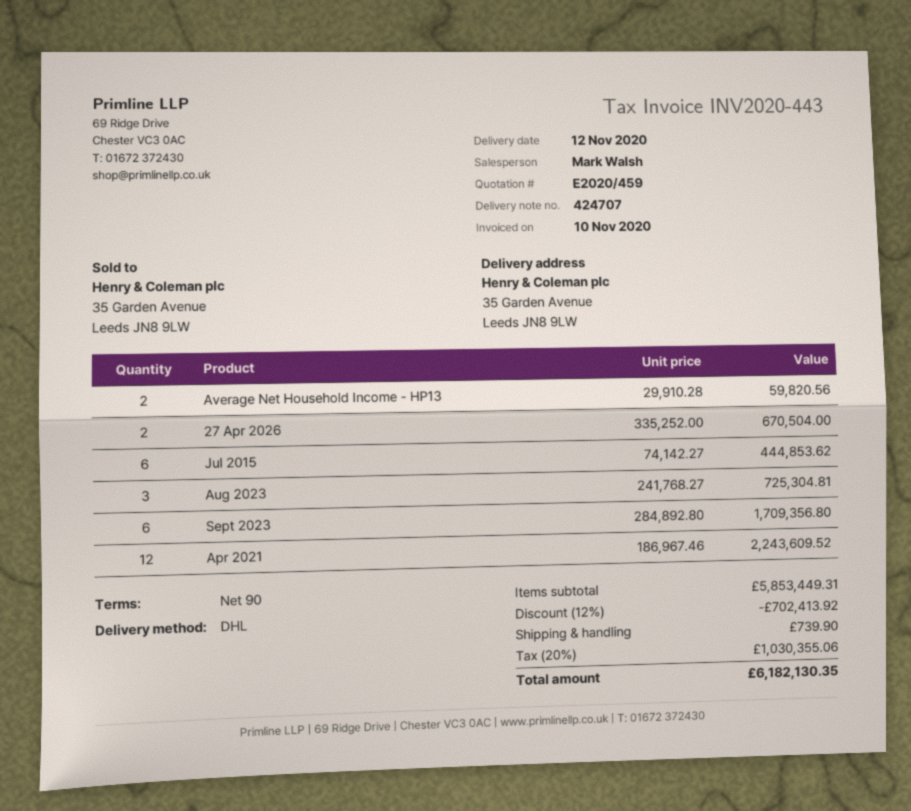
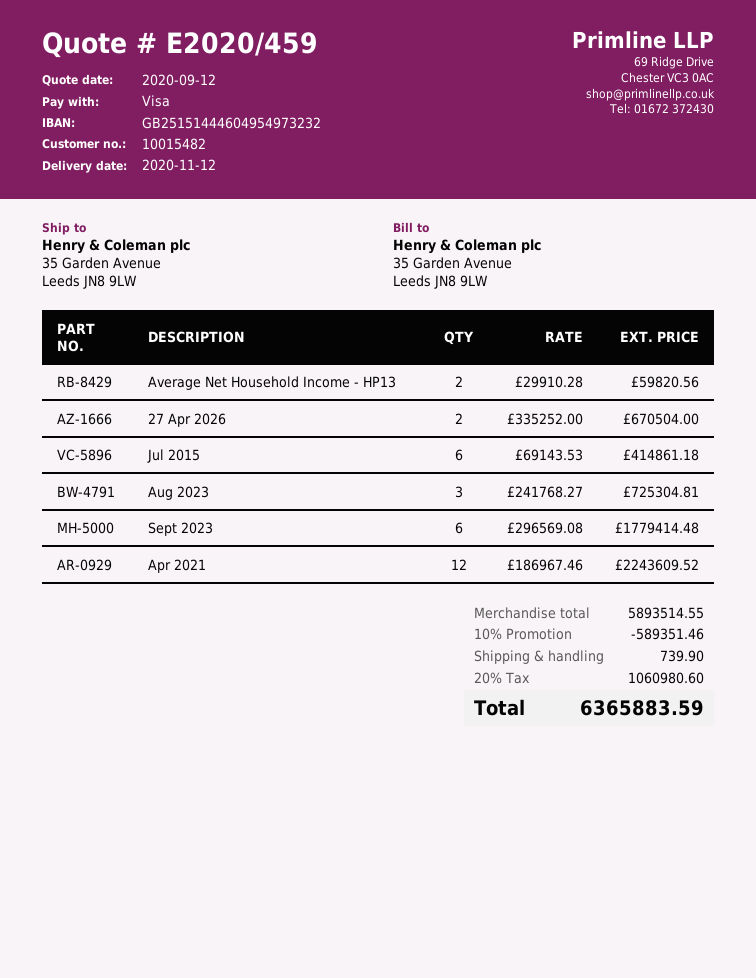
Jul 2015: 6 x 74142.27 = 444853.62 -> 6 x 69143.53 = 414861.18
Sept 2023: 6 x 284892.80 = 1709356.80 -> 6 x 296569.08 = 1779414.48
subtotal: 5853449.31 -> 5893514.55
discount: 12% = 702413.92 -> 10% = 589351.46
tax: 20% = 1030355.06 -> 20% = 1060980.60
total: 6182130.35 -> 6365883.59

